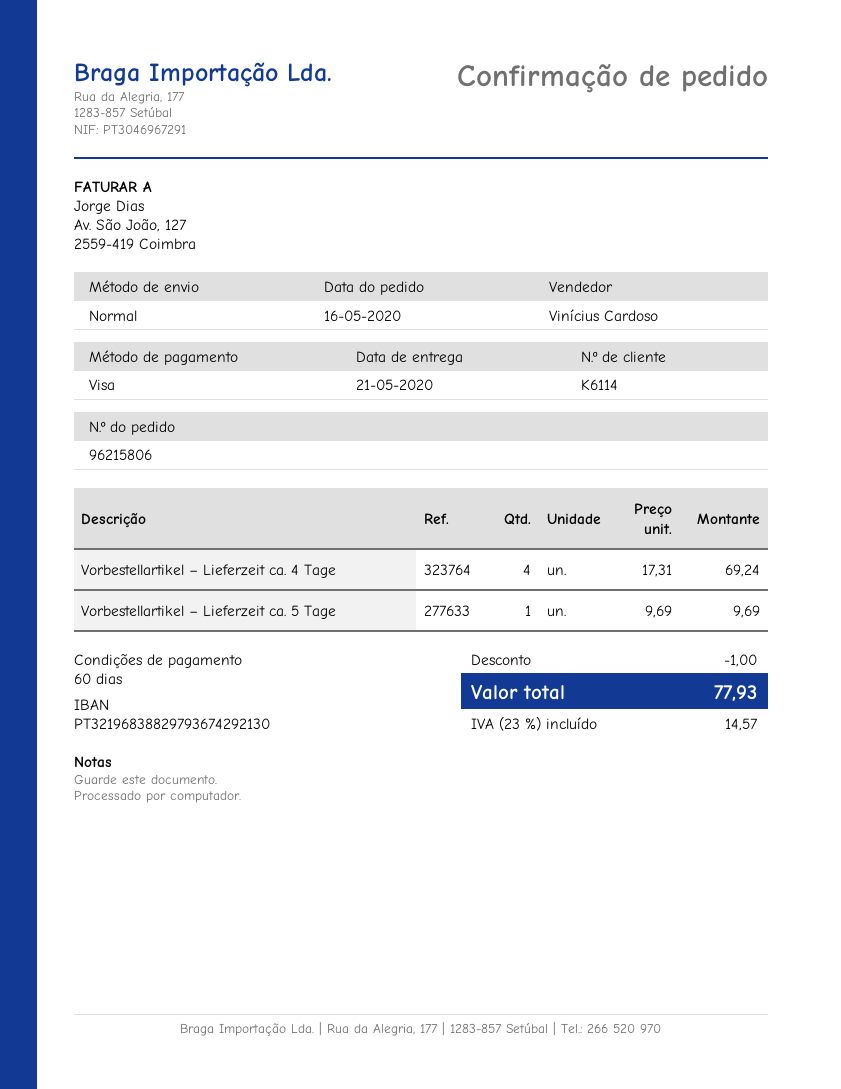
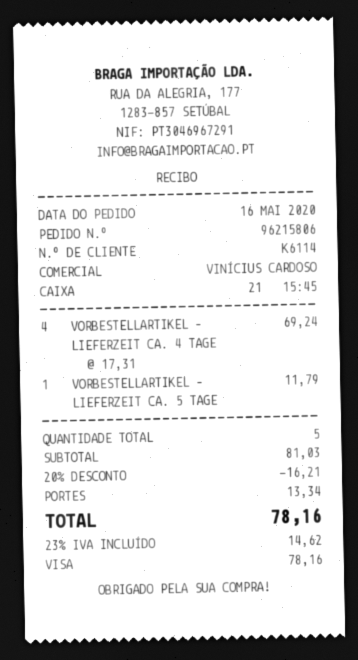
Vorbestellartikel – Lieferzeit ca. 5 Tage: 1 x 9.69 = 9.69 -> 1 x 11.79 = 11.79
discount: 1.00 -> 16.21
shipping: none -> 13.34
tax: 23% = 14.57 -> 23% = 14.62
total: 77.93 -> 78.16

